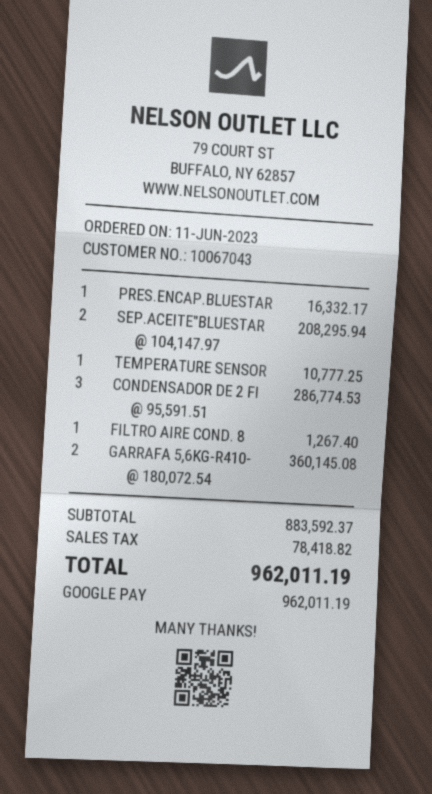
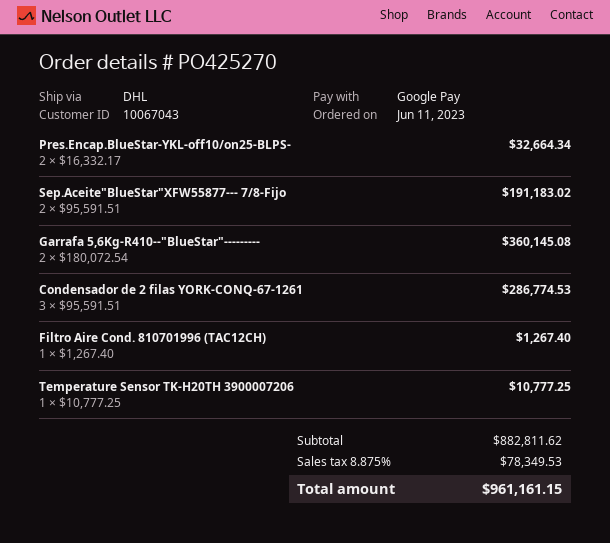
PRES.ENCAP.BLUESTAR: 1 x 16332.17 = 16332.17 -> 2 x 16332.17 = 32664.34
SEP.ACEITE"BLUESTAR: 2 x 104147.97 = 208295.94 -> 2 x 95591.51 = 191183.02
subtotal: 883592.37 -> 882811.62
tax: 78418.82 -> 78349.53
total: 962011.19 -> 961161.15

